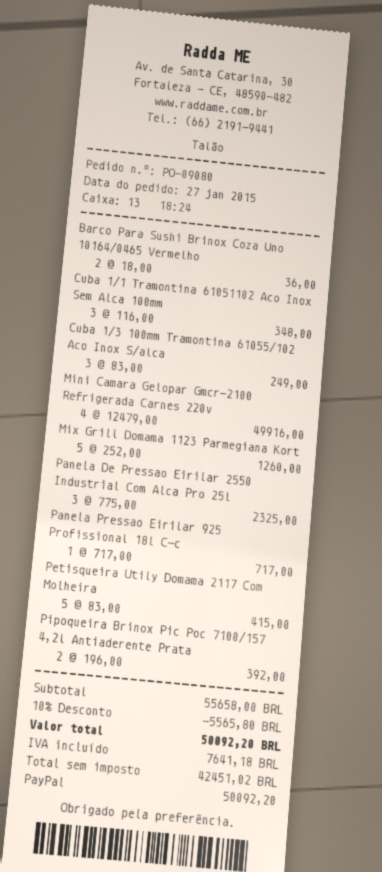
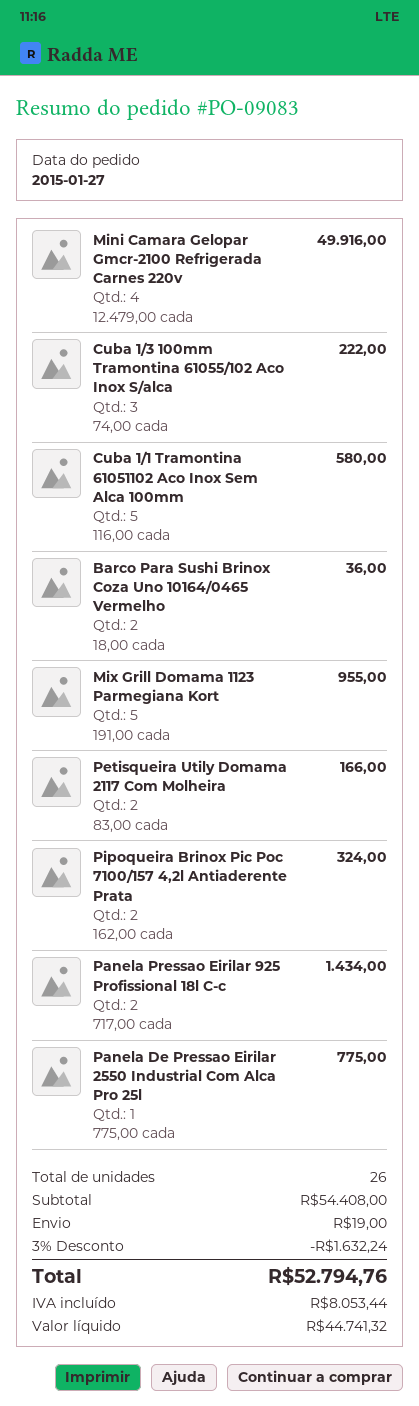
order number: PO-09080 -> PO-09083
Cuba 1/1 Tramontina 61051102 Aco Inox Sem Alca 100mm: 3 x 116.00 = 348.00 -> 5 x 116.00 = 580.00
Cuba 1/3 100mm Tramontina 61055/102 Aco Inox S/alca: 3 x 83.00 = 249.00 -> 3 x 74.00 = 222.00
Mix Grill Domama 1123 Parmegiana Kort: 5 x 252.00 = 1260.00 -> 5 x 191.00 = 955.00
Panela De Pressao Eirilar 2550 Industrial Com Alca Pro 25l: 3 x 775.00 = 2325.00 -> 1 x 775.00 = 775.00
Panela Pressao Eirilar 925 Profissional 18l C-c: 1 x 717.00 = 717.00 -> 2 x 717.00 = 1434.00
Petisqueira Utily Domama 2117 Com Molheira: 5 x 83.00 = 415.00 -> 2 x 83.00 = 166.00
Pipoqueira Brinox Pic Poc 7100/157 4,2l Antiaderente Prata: 2 x 196.00 = 392.00 -> 2 x 162.00 = 324.00
subtotal: 55658.00 -> 54408.00
discount: 10% = 5565.80 -> 3% = 1632.24
shipping: none -> 19.00
net: 42451.02 -> 44741.32
tax: 7641.18 -> 8053.44
total: 50092.20 -> 52794.76

